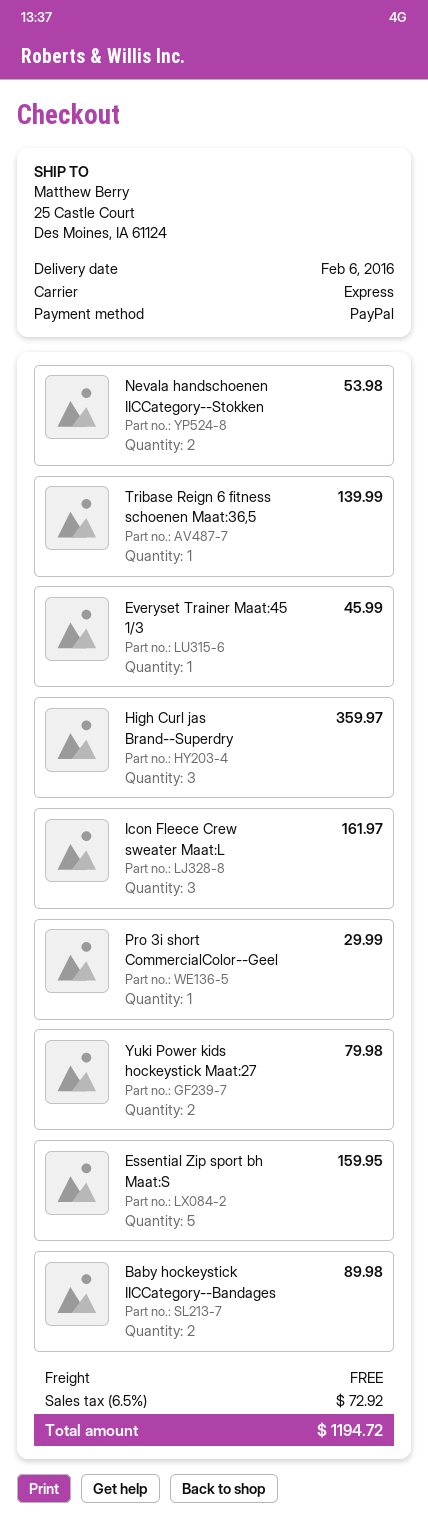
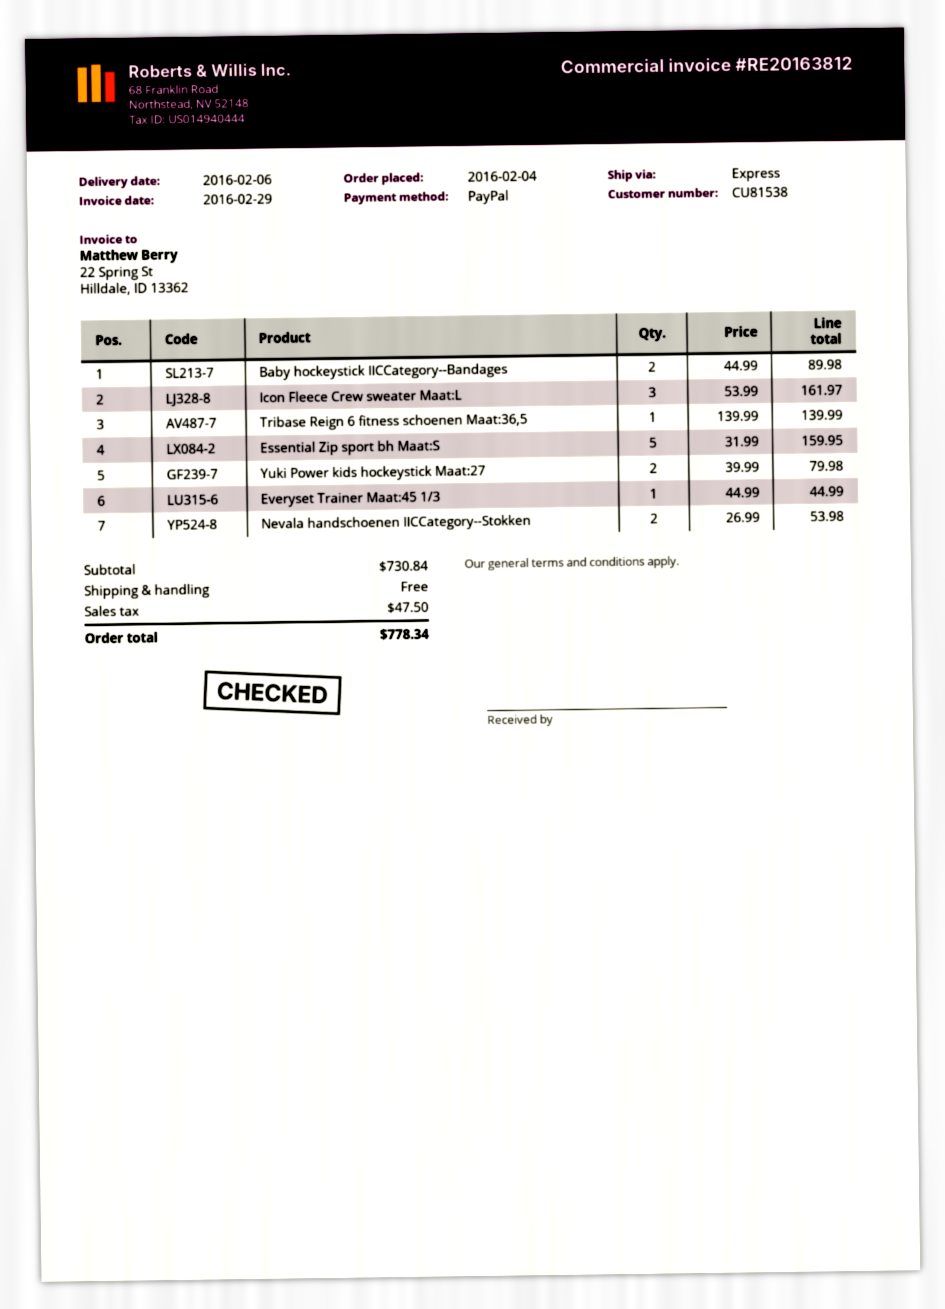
Everyset Trainer Maat:45 1/3: 1 for 45.99 -> 1 for 44.99
High Curl jas Brand--Superdry: 3 for 359.97 -> none
Pro 3i short CommercialColor--Geel: 1 for 29.99 -> none
tax: 72.92 -> 47.50
total: 1194.72 -> 778.34

